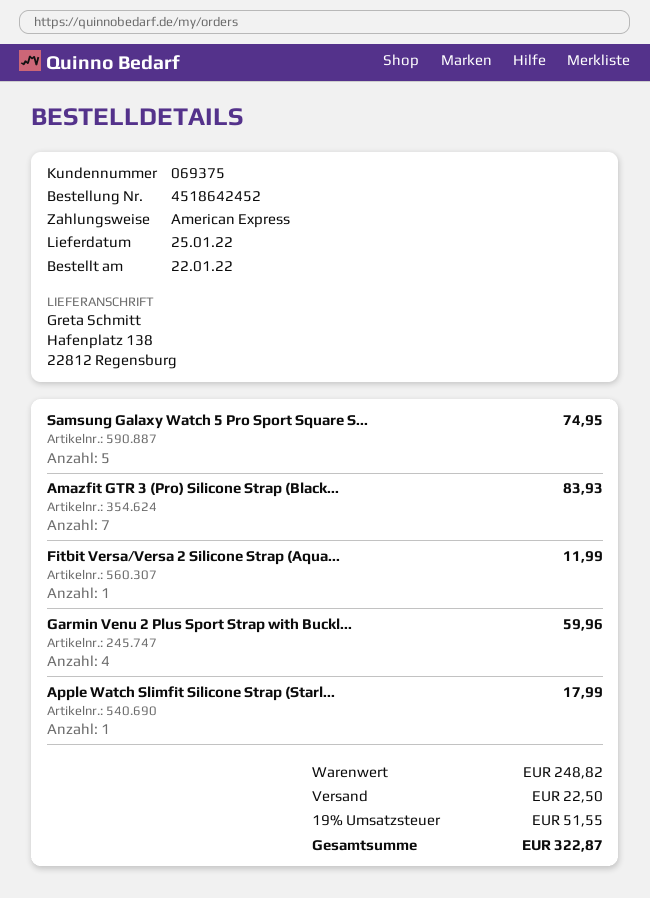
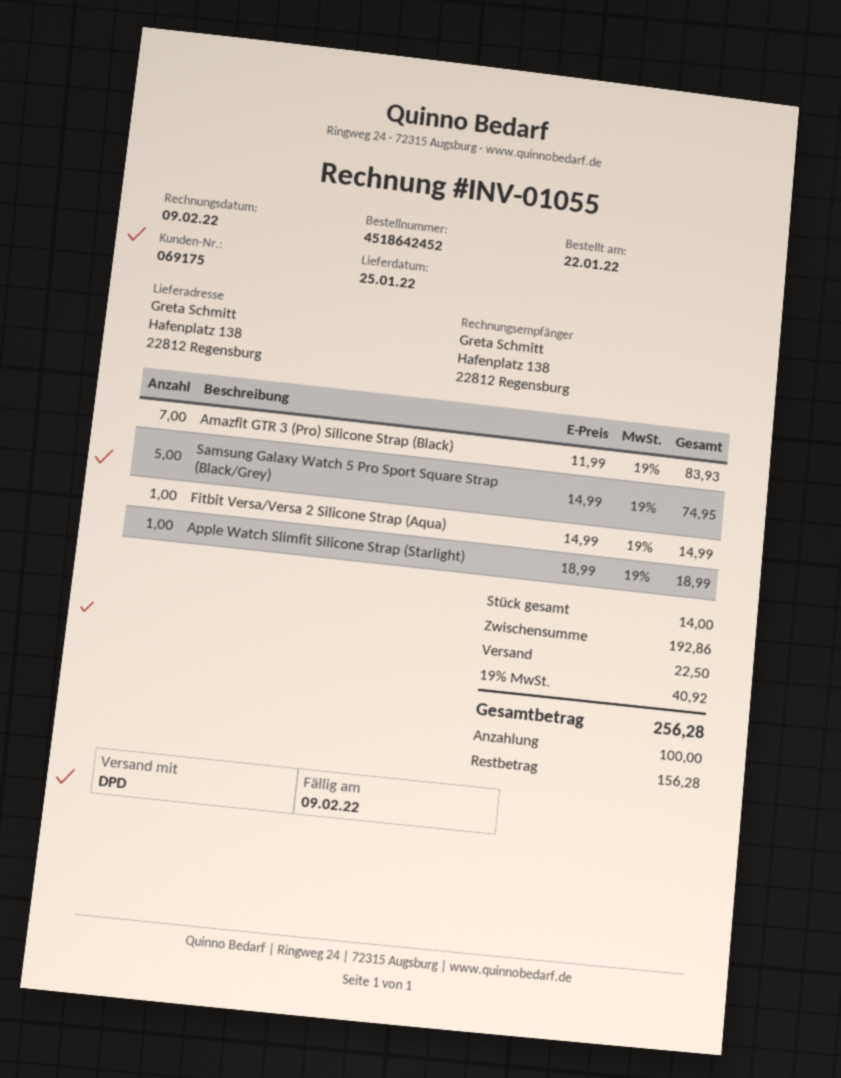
customer number: 069375 -> 069175
Fitbit Versa/Versa 2 Silicone Strap (Aqua...: 1 for 11.99 -> 1 for 14.99
Garmin Venu 2 Plus Sport Strap with Buckl...: 4 for 59.96 -> none
Apple Watch Slimfit Silicone Strap (Starl...: 1 for 17.99 -> 1 for 18.99
subtotal: 248.82 -> 192.86
tax: 19% = 51.55 -> 19% = 40.92
total: 322.87 -> 256.28

